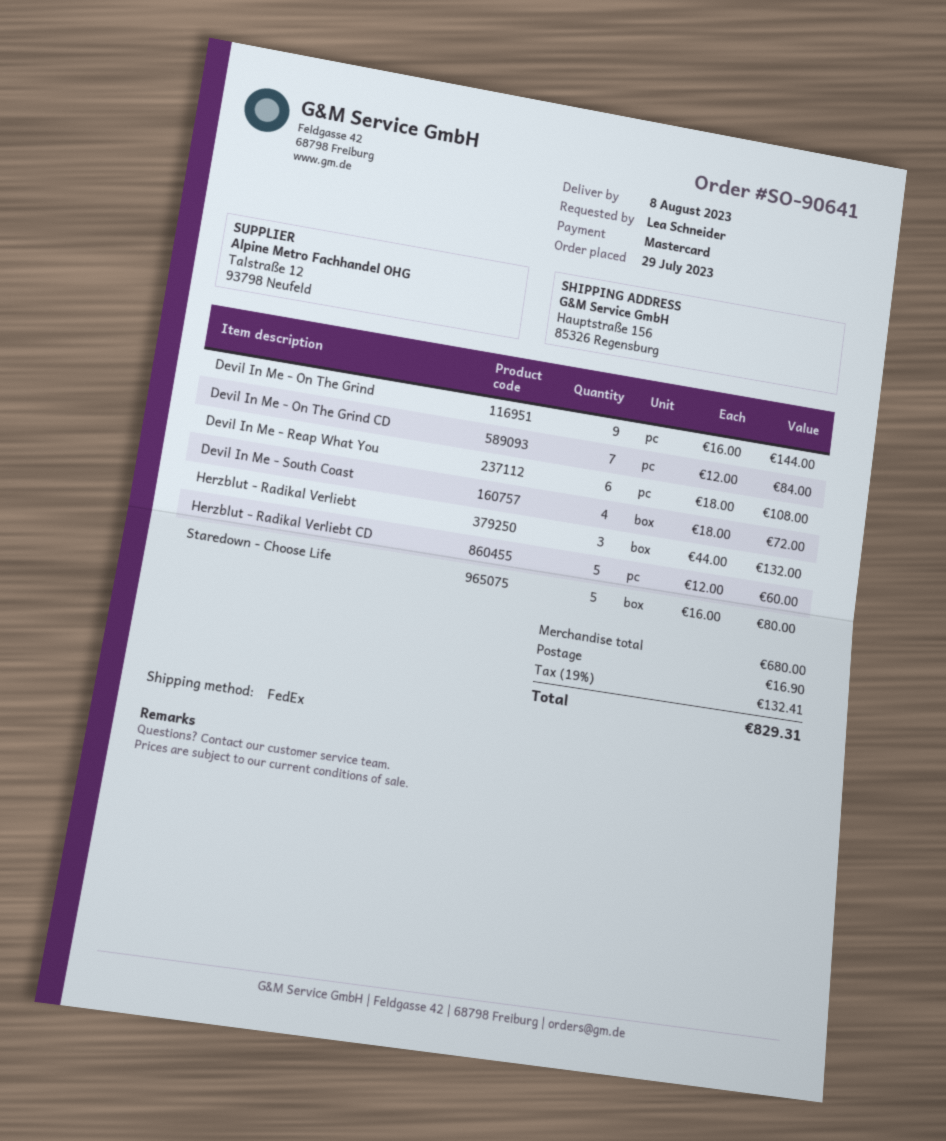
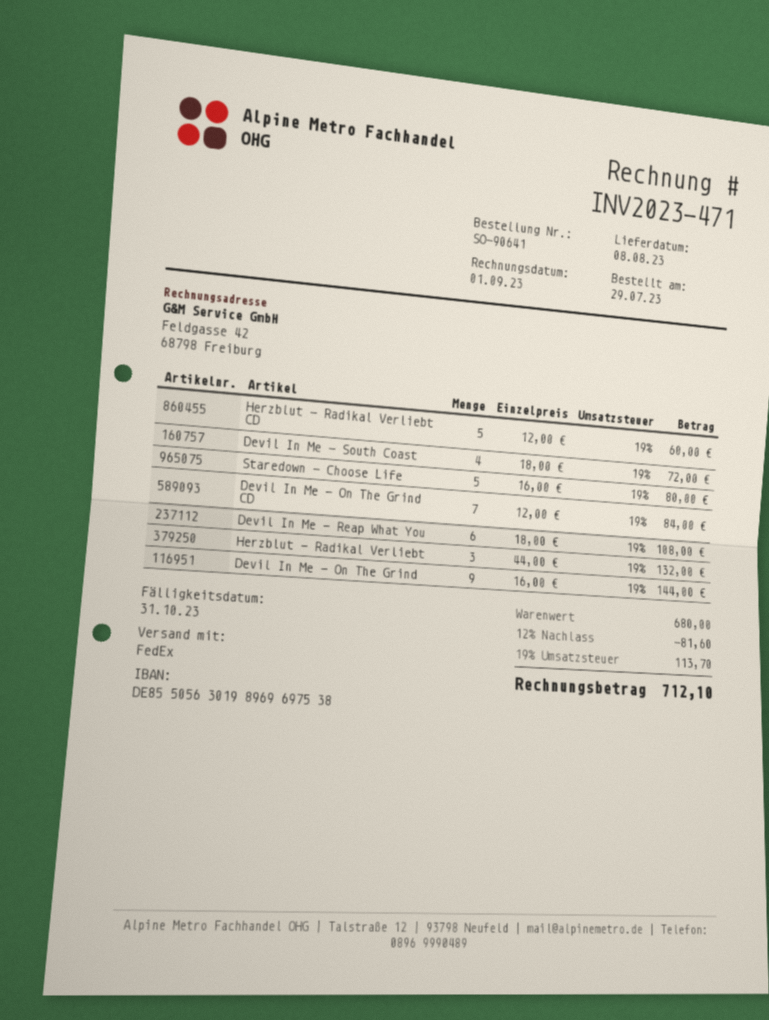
discount: none -> 12% = 81.60
shipping: 16.90 -> none
tax: 19% = 132.41 -> 19% = 113.70
total: 829.31 -> 712.10

